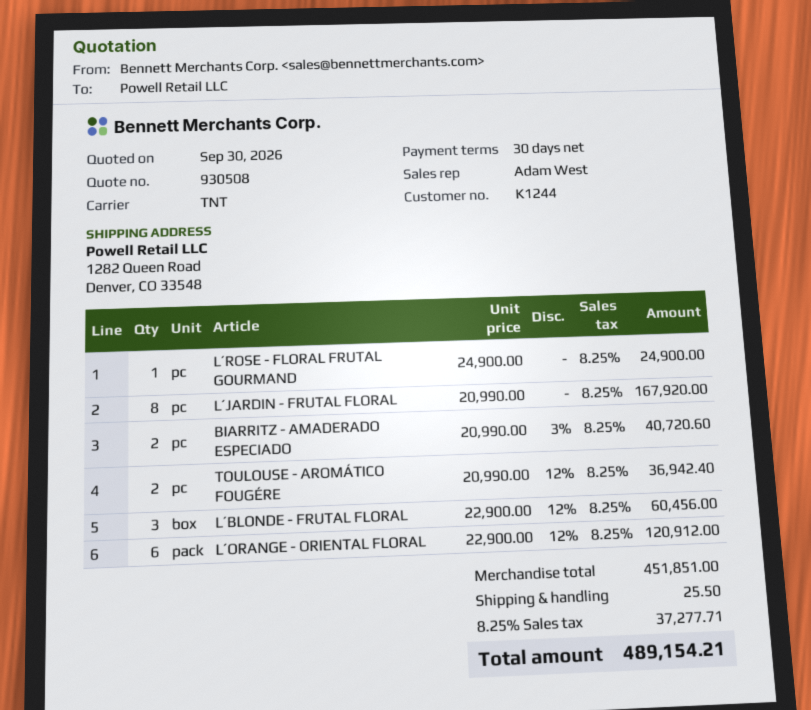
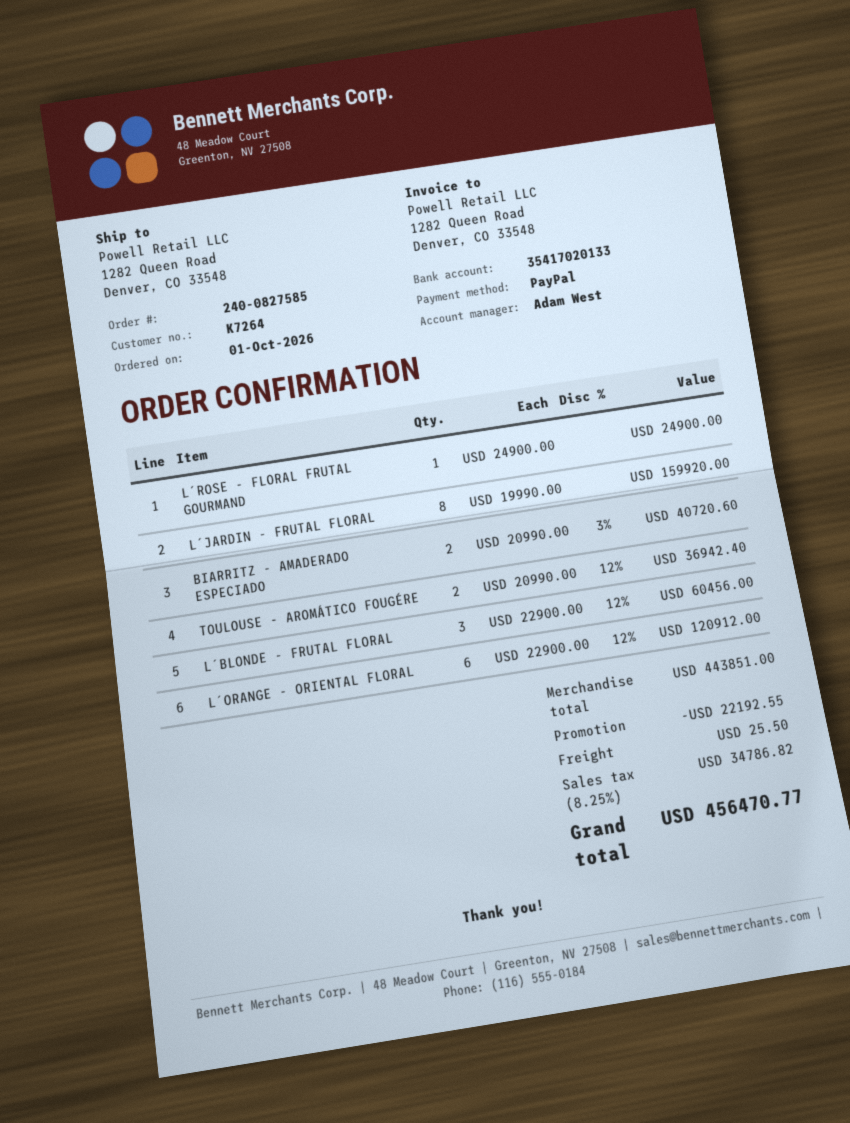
customer number: K1244 -> K7264
L´JARDIN - FRUTAL FLORAL: 8 x 20990.00 = 167920.00 -> 8 x 19990.00 = 159920.00
subtotal: 451851.00 -> 443851.00
discount: none -> 22192.55
tax: 8.25% = 37277.71 -> 8.25% = 34786.82
total: 489154.21 -> 456470.77

